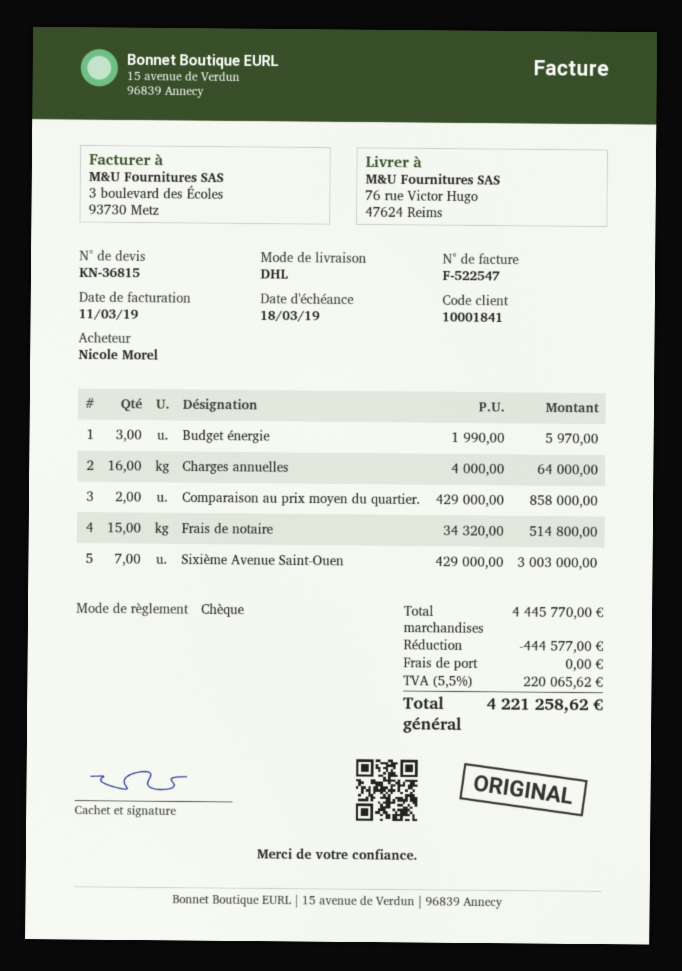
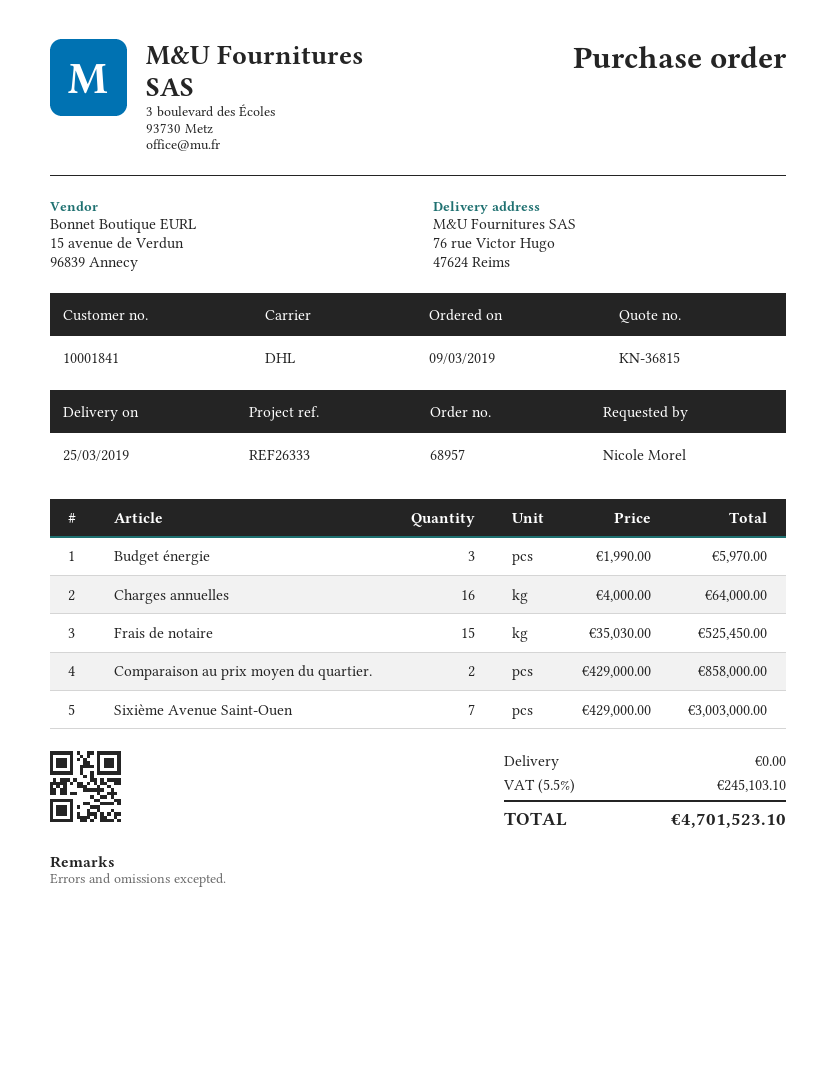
Frais de notaire: 15 x 34320.00 = 514800.00 -> 15 x 35030.00 = 525450.00
discount: 444577.00 -> none
tax: 5.5% = 220065.62 -> 5.5% = 245103.10
total: 4221258.62 -> 4701523.10

